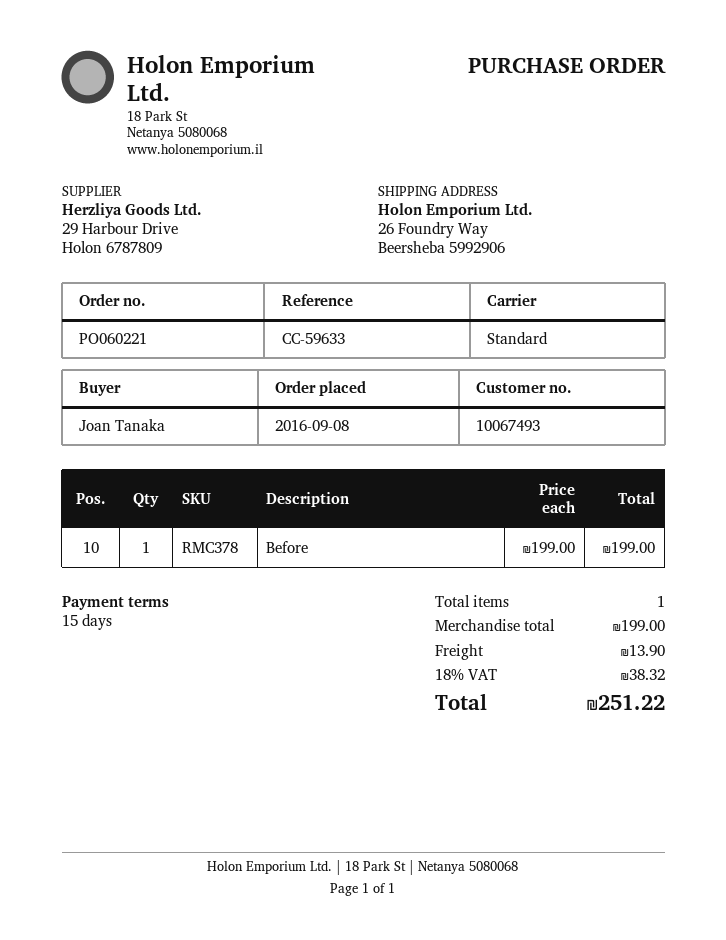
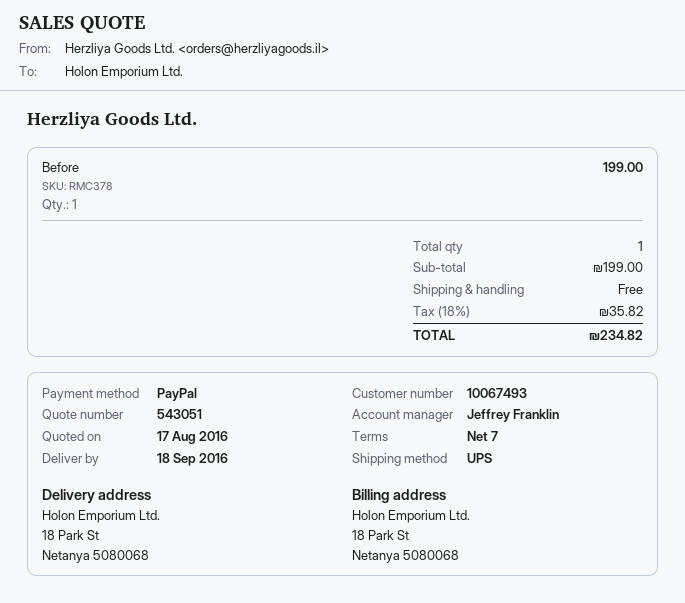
payment terms: 15 days -> 7 days
shipping method: standard -> UPS
ship to: 26 Foundry Way, Beersheba 5992906 -> 18 Park St, Netanya 5080068
shipping: 13.90 -> 0.00
tax: 18% = 38.32 -> 18% = 35.82
total: 251.22 -> 234.82

